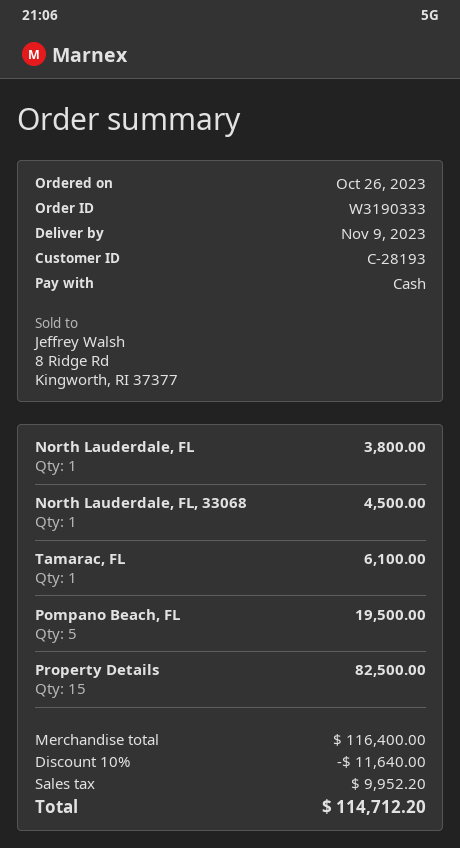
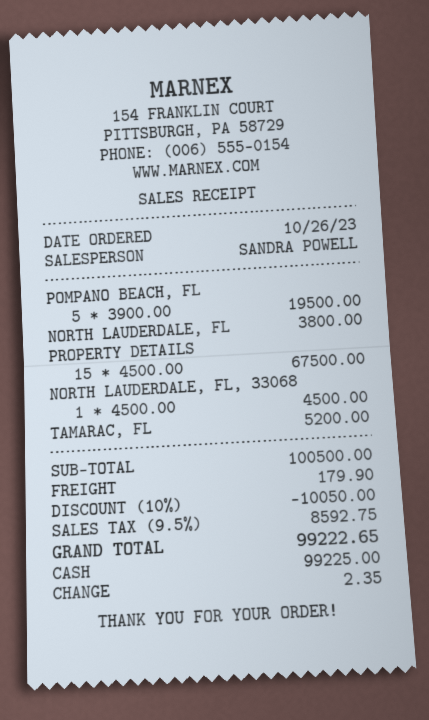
Tamarac, FL: 1 for 6100.00 -> 1 for 5200.00
Property Details: 15 for 82500.00 -> 15 for 67500.00
subtotal: 116400.00 -> 100500.00
discount: 10% = 11640.00 -> 10% = 10050.00
shipping: none -> 179.90
tax: 9952.20 -> 8592.75
total: 114712.20 -> 99222.65

